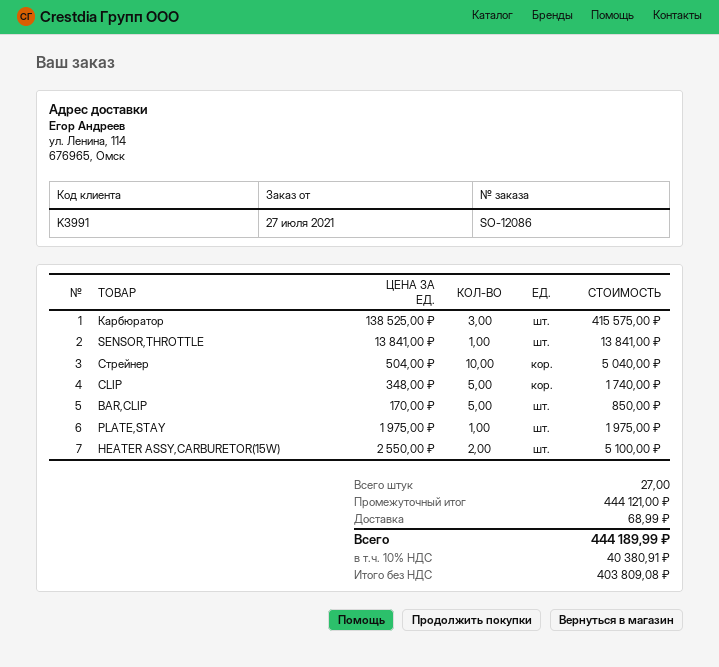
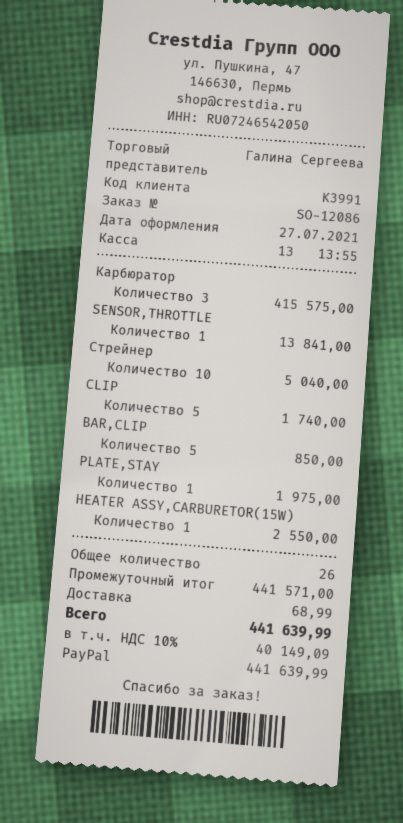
HEATER ASSY,CARBURETOR(15W): 2 for 5100.00 -> 1 for 2550.00
total quantity: 27 -> 26
subtotal: 444121.00 -> 441571.00
tax: 10% = 40380.91 -> 10% = 40149.09
total: 444189.99 -> 441639.99

